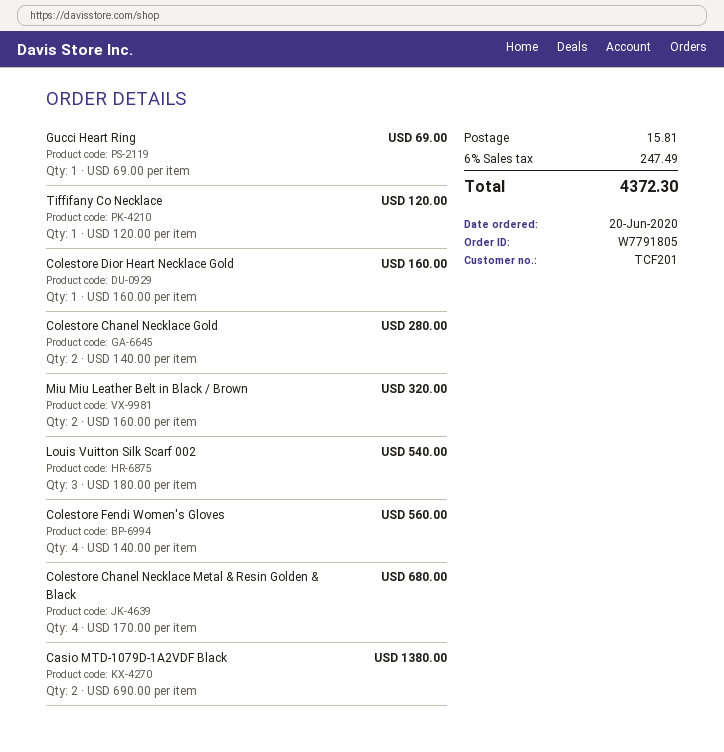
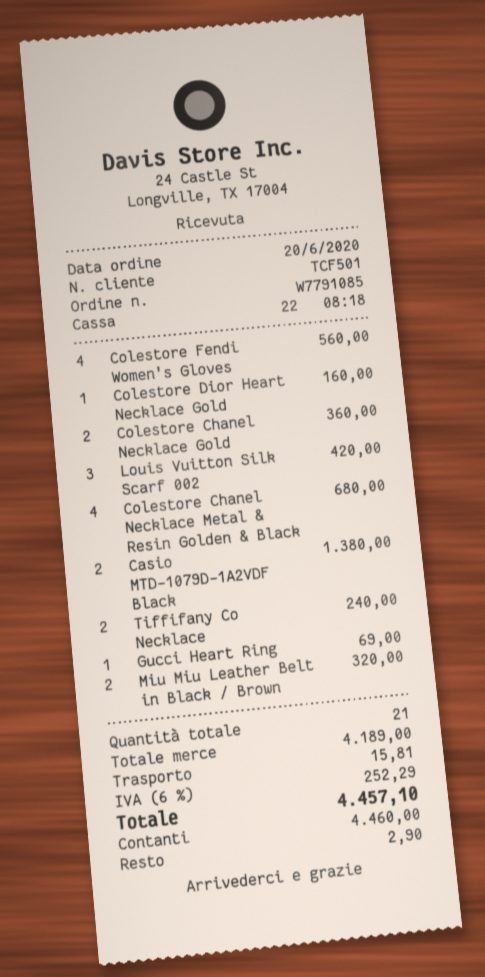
order number: W7791805 -> W7791085
customer number: TCF201 -> TCF501
Tiffifany Co Necklace: 1 for 120.00 -> 2 for 240.00
Colestore Chanel Necklace Gold: 2 for 280.00 -> 2 for 360.00
Louis Vuitton Silk Scarf 002: 3 for 540.00 -> 3 for 420.00
tax: 6% = 247.49 -> 6% = 252.29
total: 4372.30 -> 4457.10

